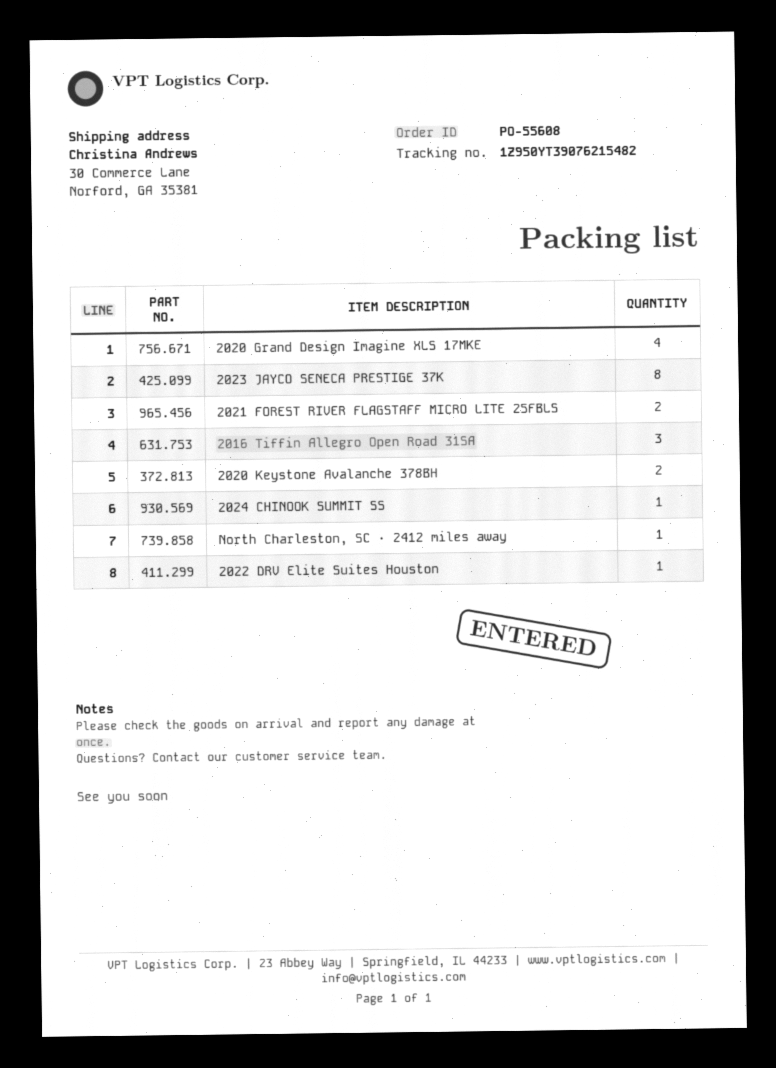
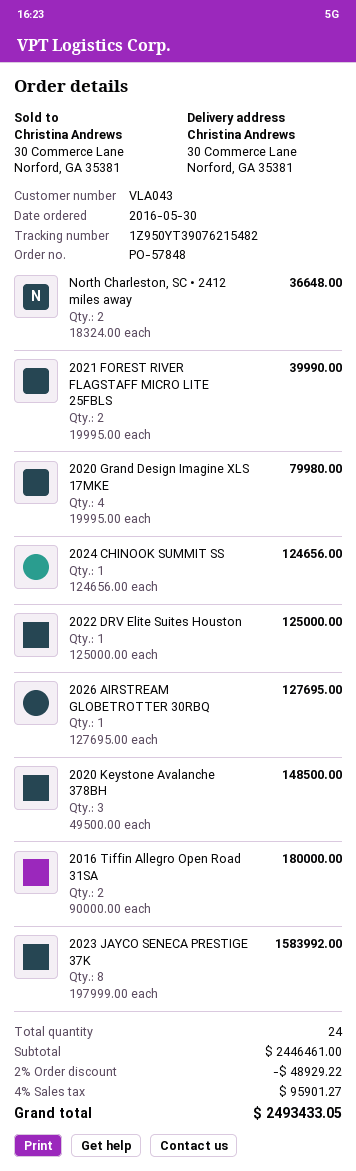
order number: PO-55608 -> PO-57848
2016 Tiffin Allegro Open Road 31SA: 3 -> 2
2020 Keystone Avalanche 378BH: 2 -> 3
North Charleston, SC • 2412 miles away: 1 -> 2
2026 AIRSTREAM GLOBETROTTER 30RBQ: none -> 1

